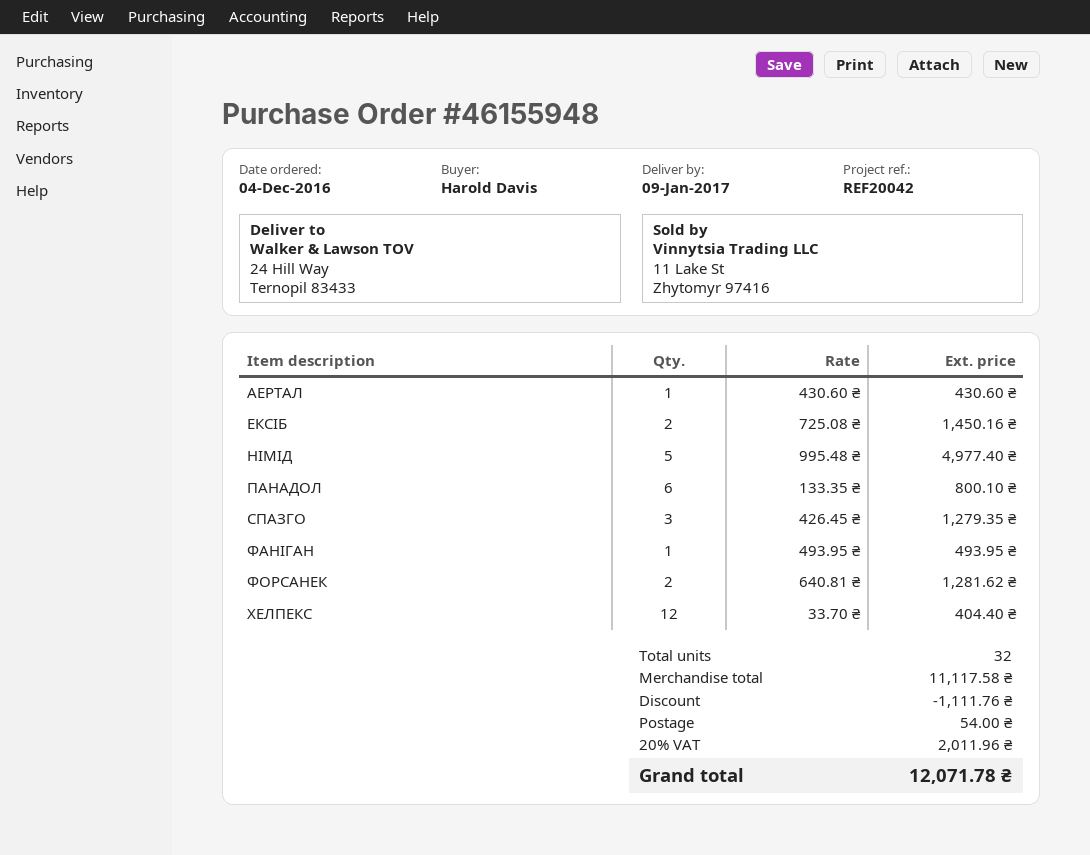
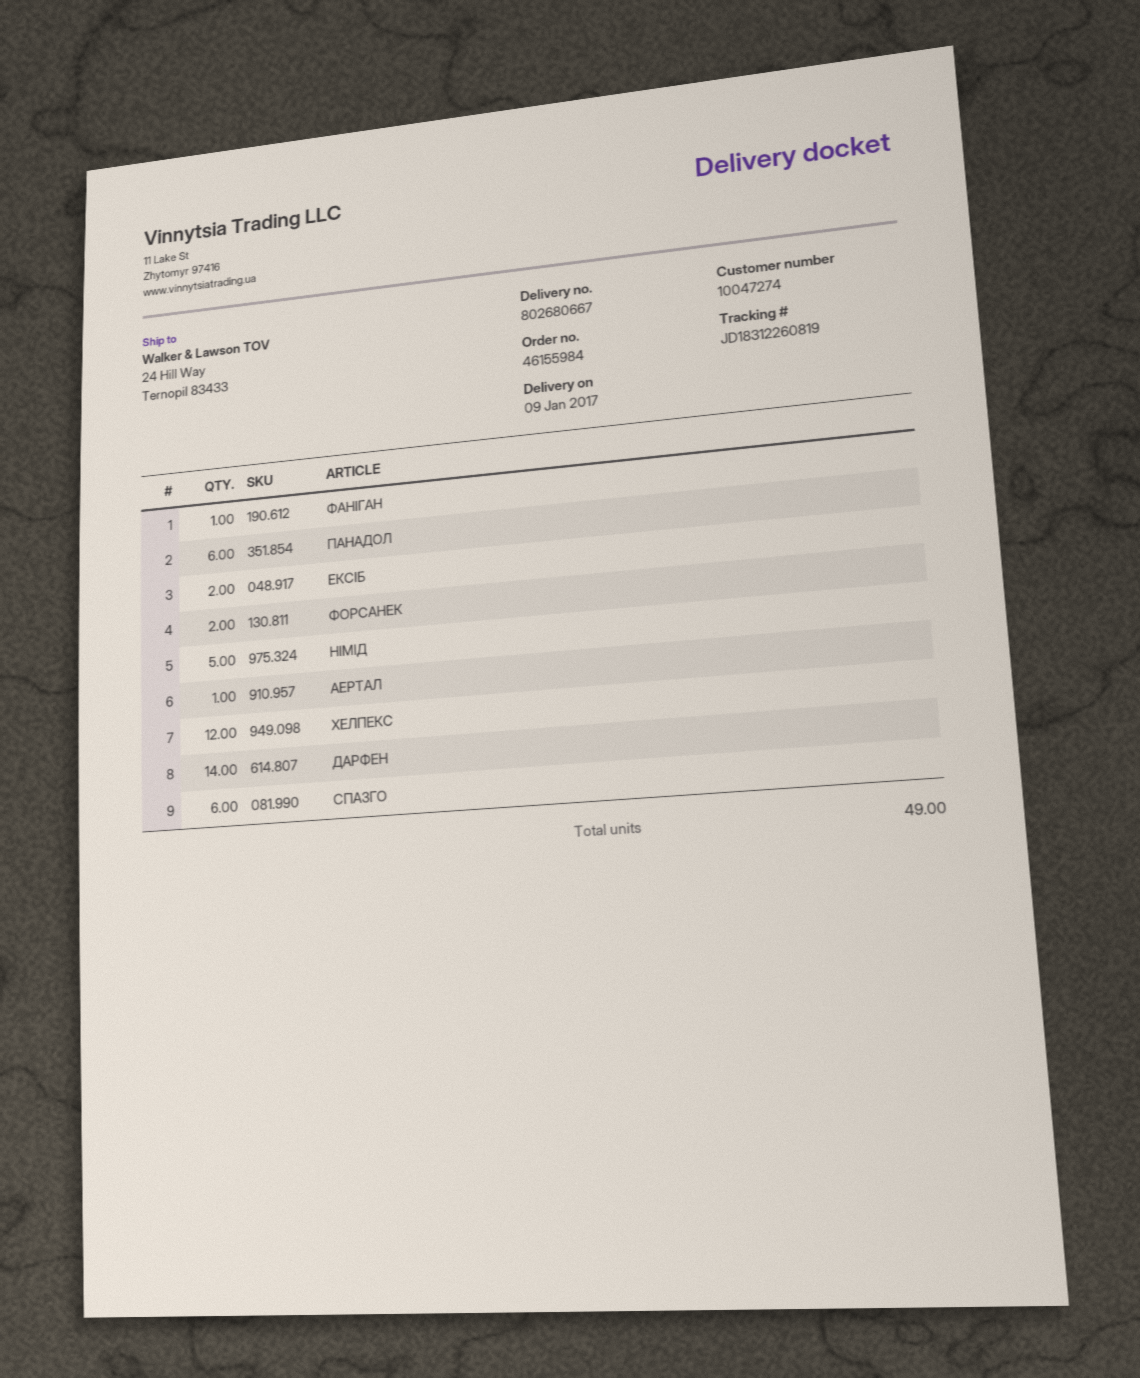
order number: 46155948 -> 46155984
СПАЗГО: 3 -> 6
ДАРФЕН: none -> 14
total quantity: 32 -> 49

